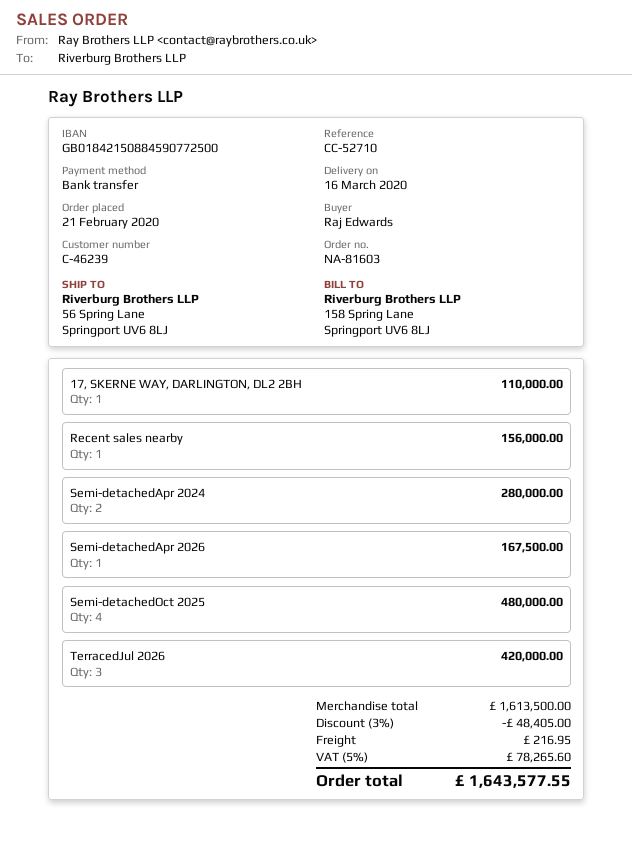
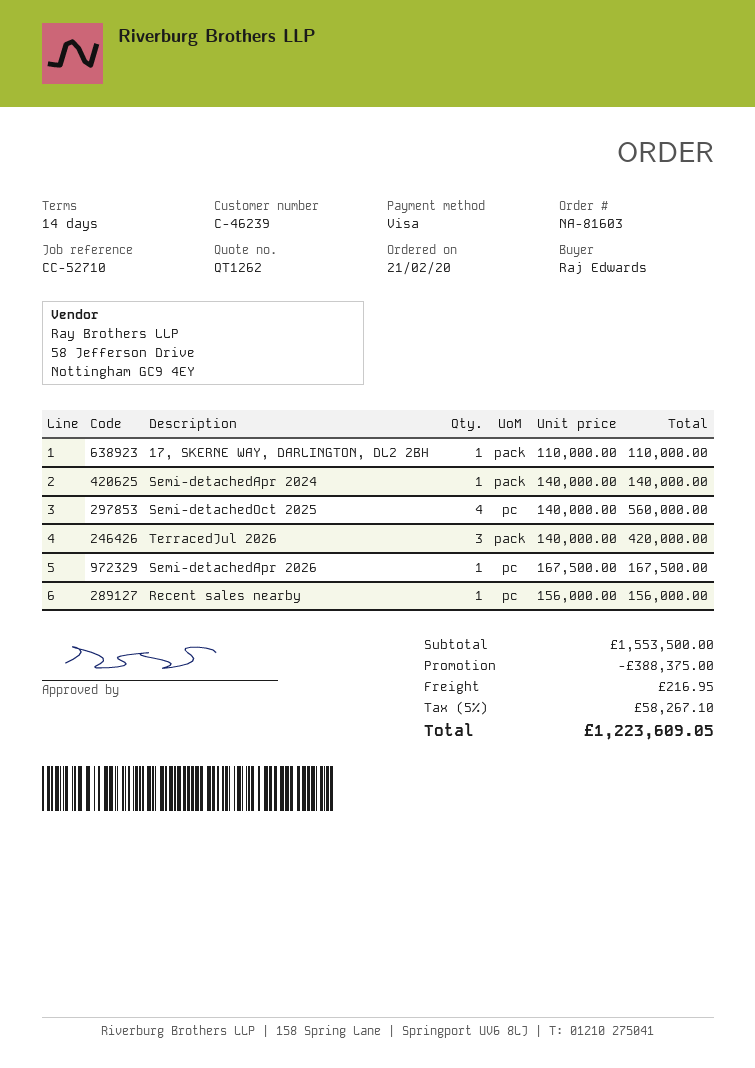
payment method: bank transfer -> Visa
Semi-detachedApr 2024: 2 for 280000.00 -> 1 for 140000.00
Semi-detachedOct 2025: 4 for 480000.00 -> 4 for 560000.00
subtotal: 1613500.00 -> 1553500.00
discount: 48405.00 -> 388375.00
tax: 5% = 78265.60 -> 5% = 58267.10
total: 1643577.55 -> 1223609.05

